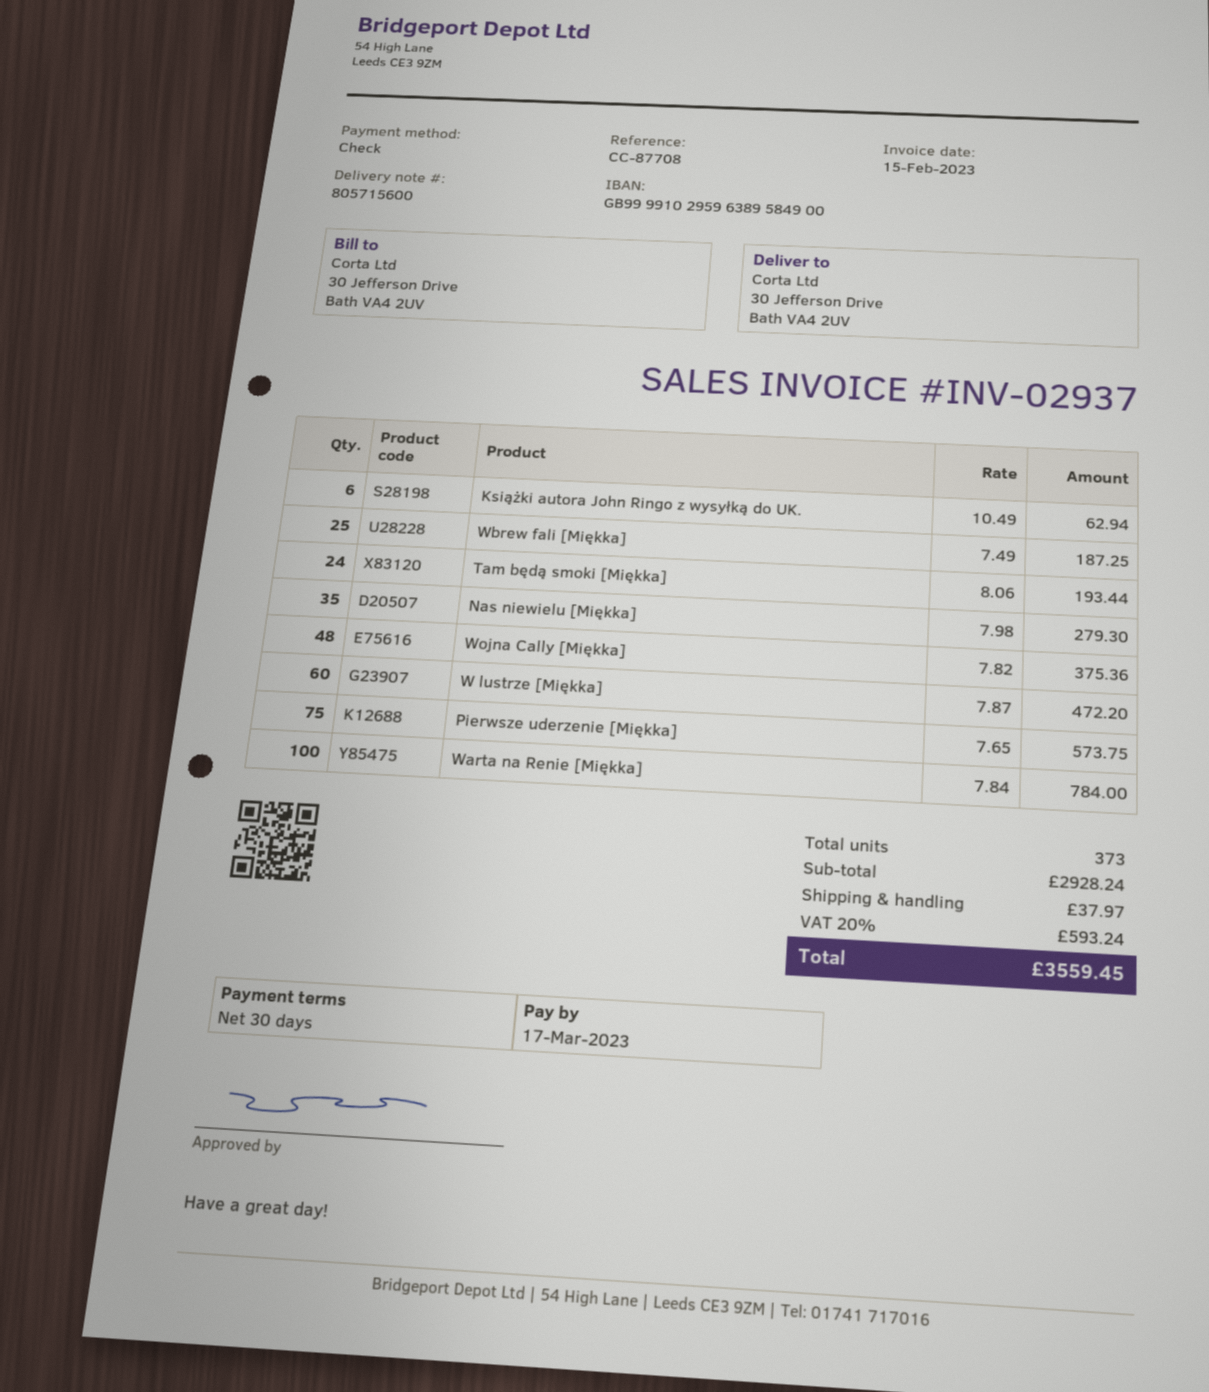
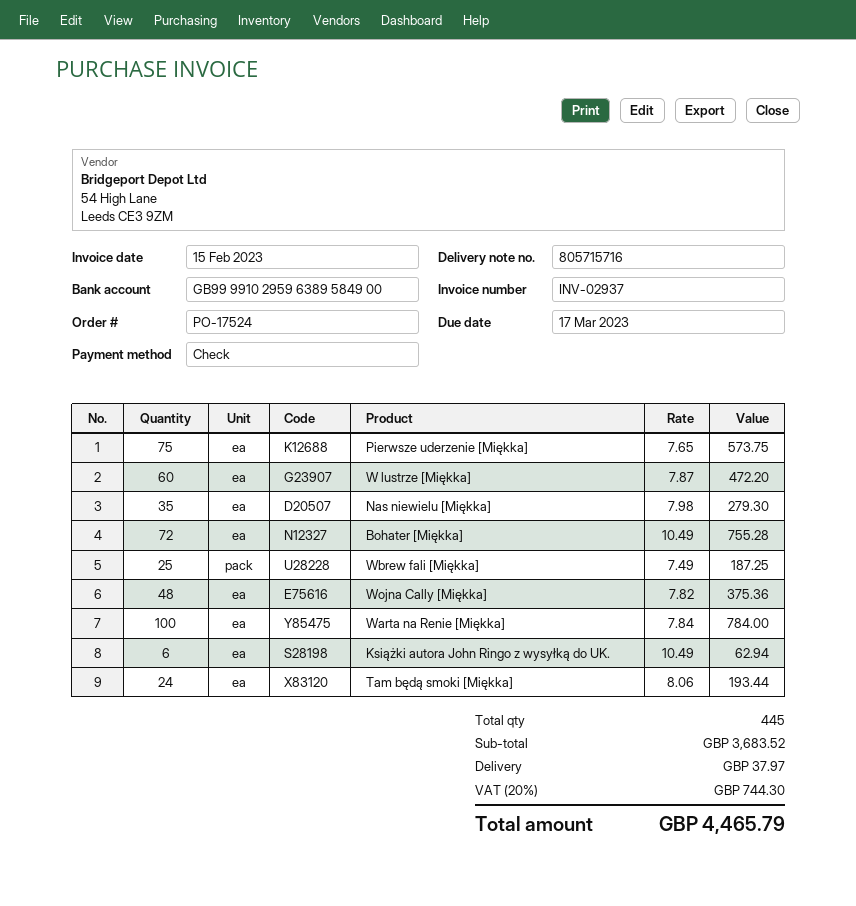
delivery note number: 805715600 -> 805715716
Bohater [Miękka]: none -> 72 x 10.49 = 755.28
total quantity: 373 -> 445
subtotal: 2928.24 -> 3683.52
tax: 20% = 593.24 -> 20% = 744.30
total: 3559.45 -> 4465.79

